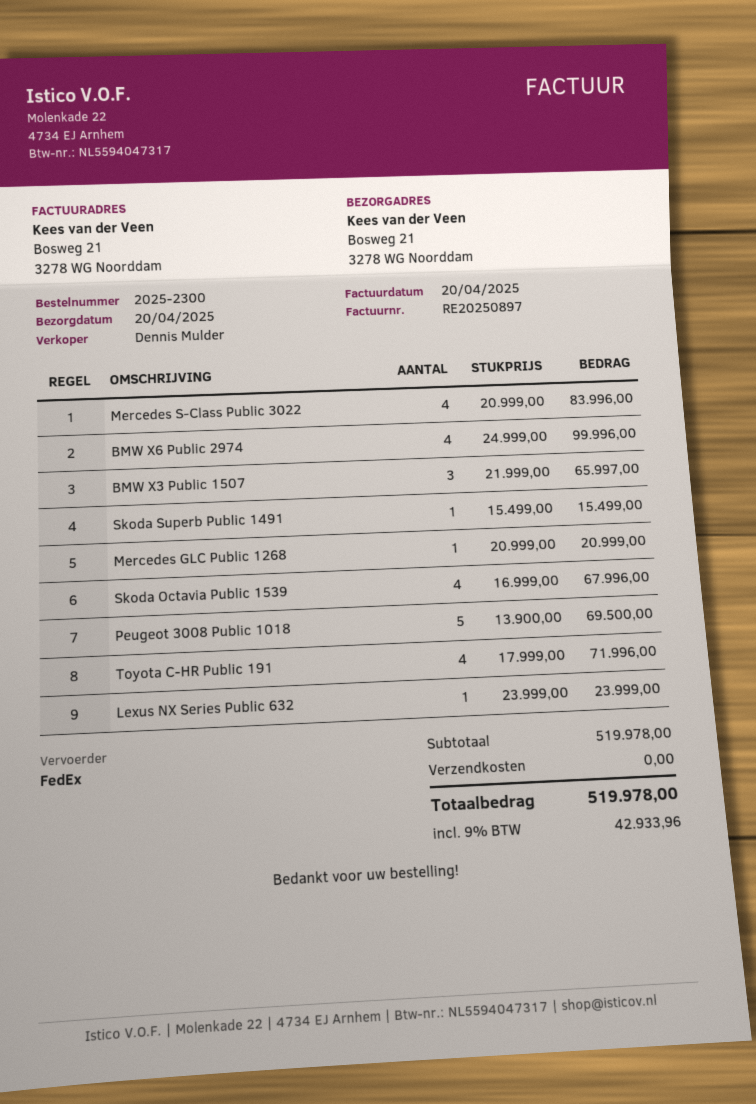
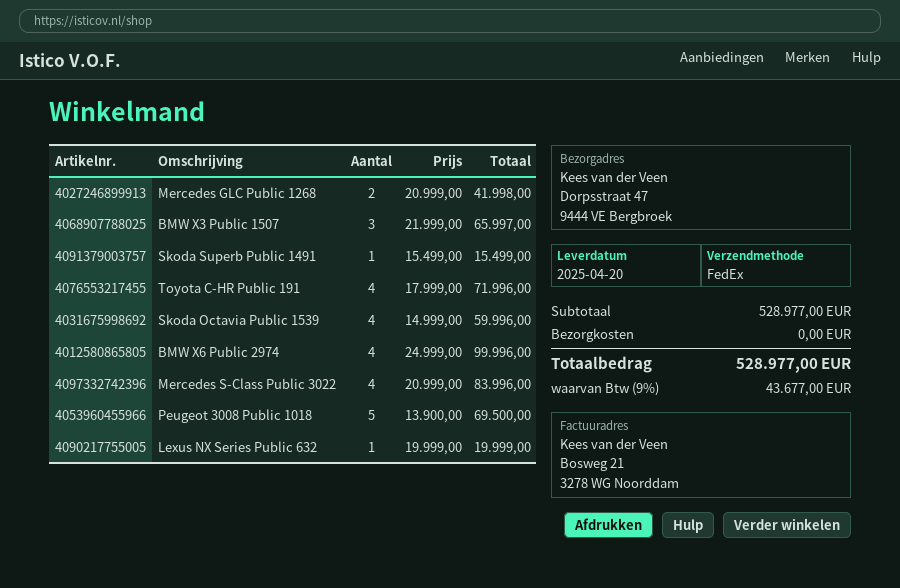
ship to: Bosweg 21, 3278 WG Noorddam -> Dorpsstraat 47, 9444 VE Bergbroek
Mercedes GLC Public 1268: 1 x 20999.00 = 20999.00 -> 2 x 20999.00 = 41998.00
Skoda Octavia Public 1539: 4 x 16999.00 = 67996.00 -> 4 x 14999.00 = 59996.00
Lexus NX Series Public 632: 1 x 23999.00 = 23999.00 -> 1 x 19999.00 = 19999.00
subtotal: 519978.00 -> 528977.00
tax: 9% = 42933.96 -> 9% = 43677.00
total: 519978.00 -> 528977.00

